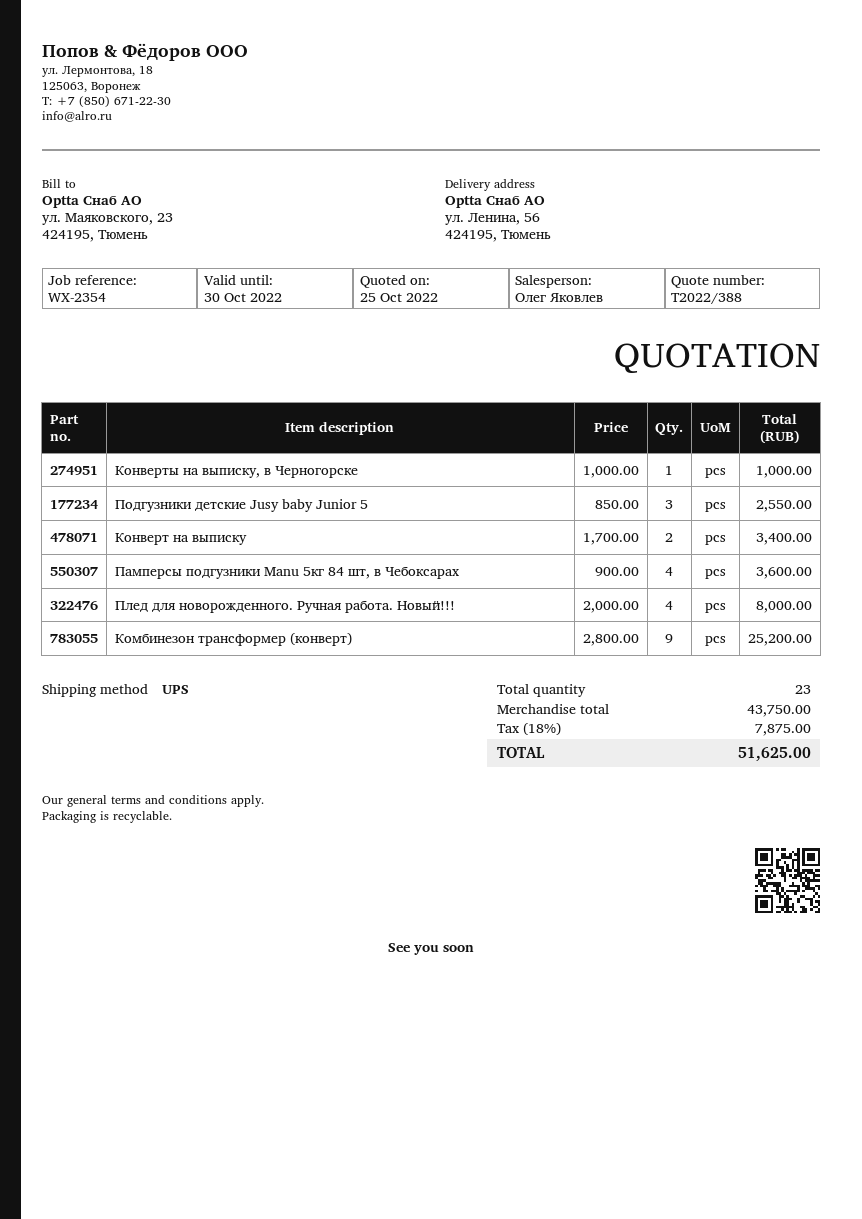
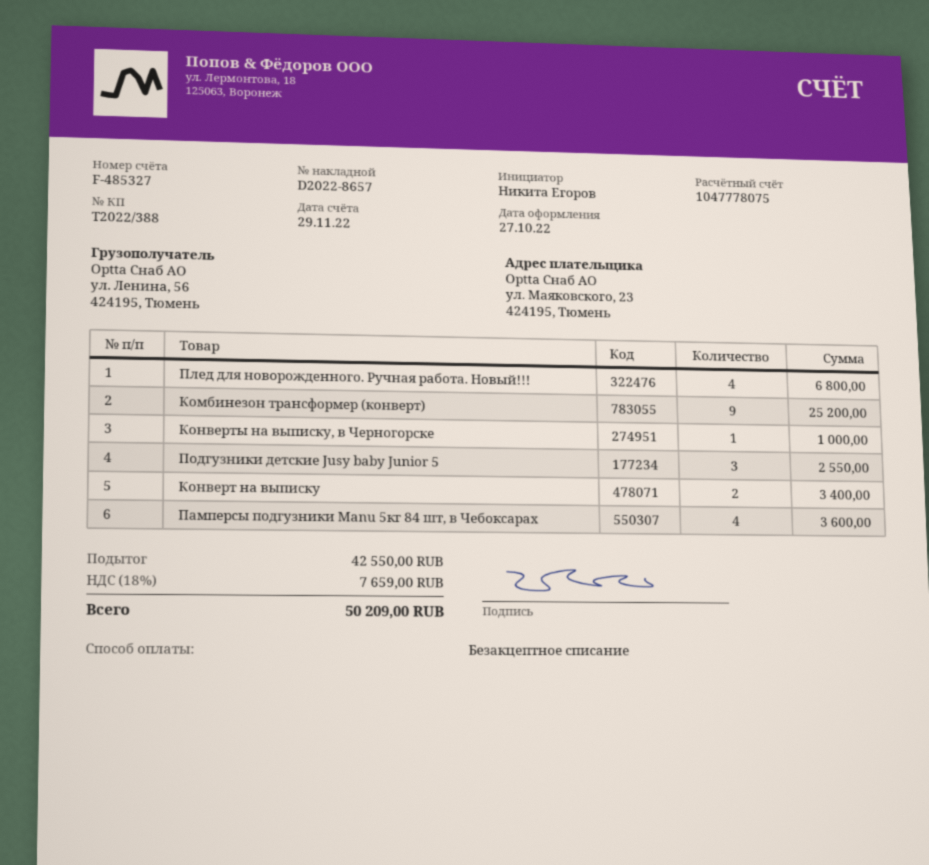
Плед для новорожденного. Ручная работа. Новый!!!: 4 for 8000.00 -> 4 for 6800.00
subtotal: 43750.00 -> 42550.00
tax: 18% = 7875.00 -> 18% = 7659.00
total: 51625.00 -> 50209.00

